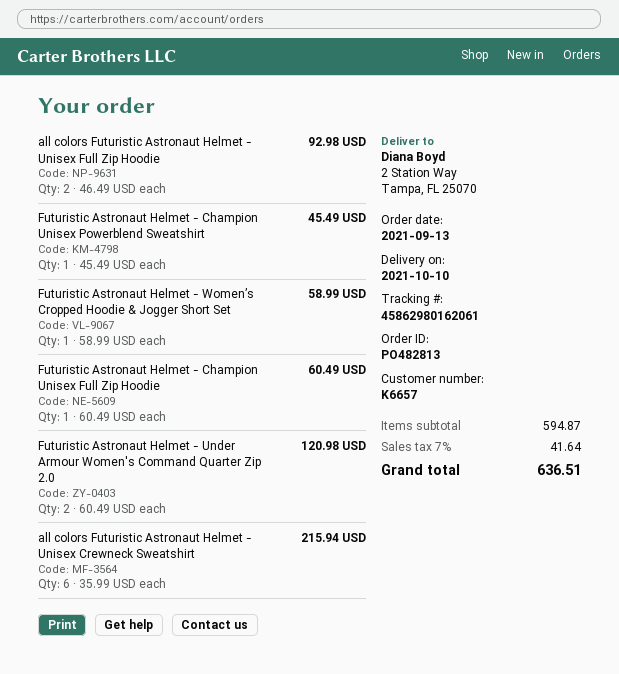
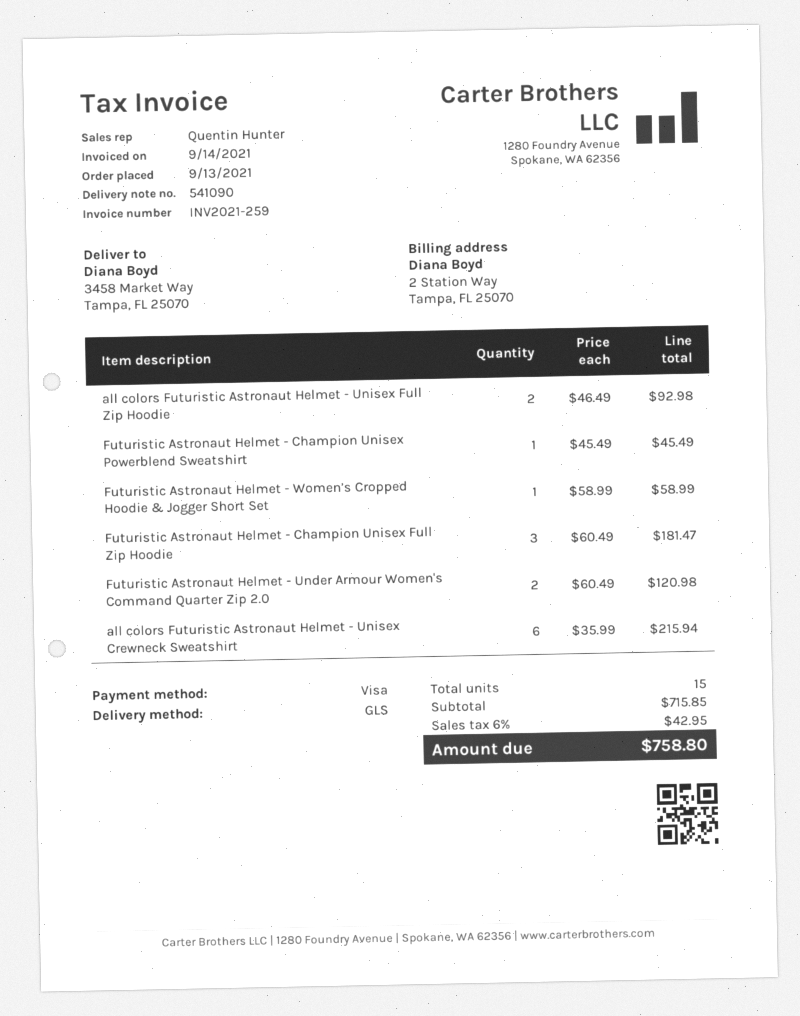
ship to: 2 Station Way, Tampa, FL 25070 -> 3458 Market Way, Tampa, FL 25070
Futuristic Astronaut Helmet - Champion Unisex Full Zip Hoodie: 1 x 60.49 = 60.49 -> 3 x 60.49 = 181.47
subtotal: 594.87 -> 715.85
tax: 7% = 41.64 -> 6% = 42.95
total: 636.51 -> 758.80

